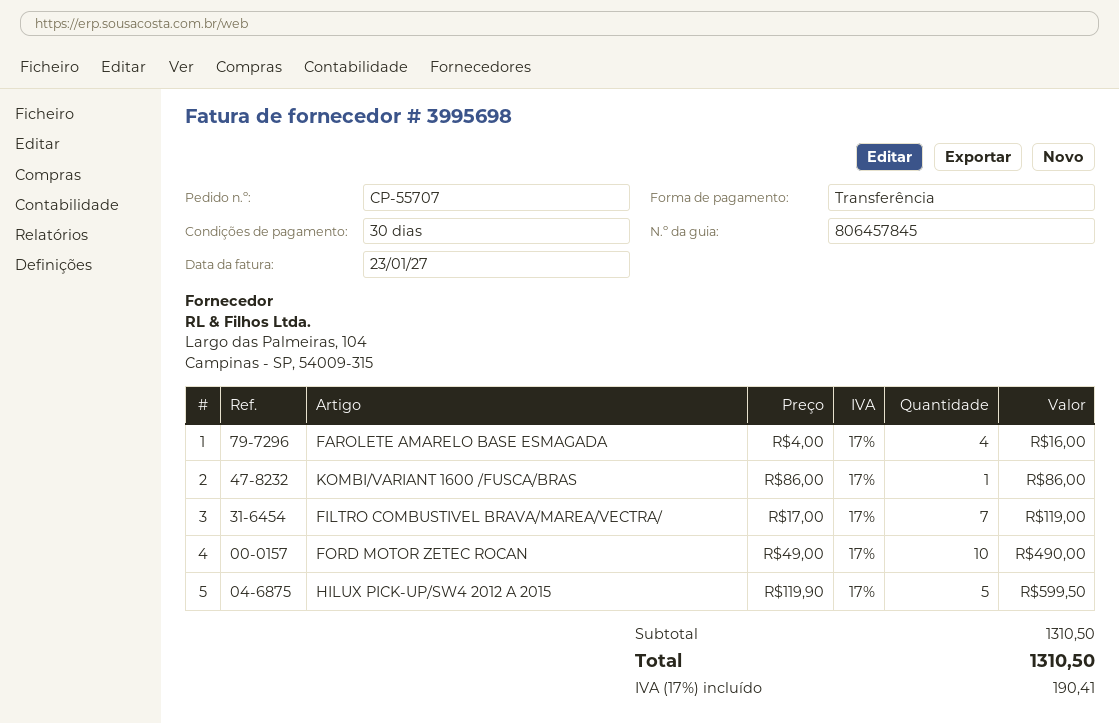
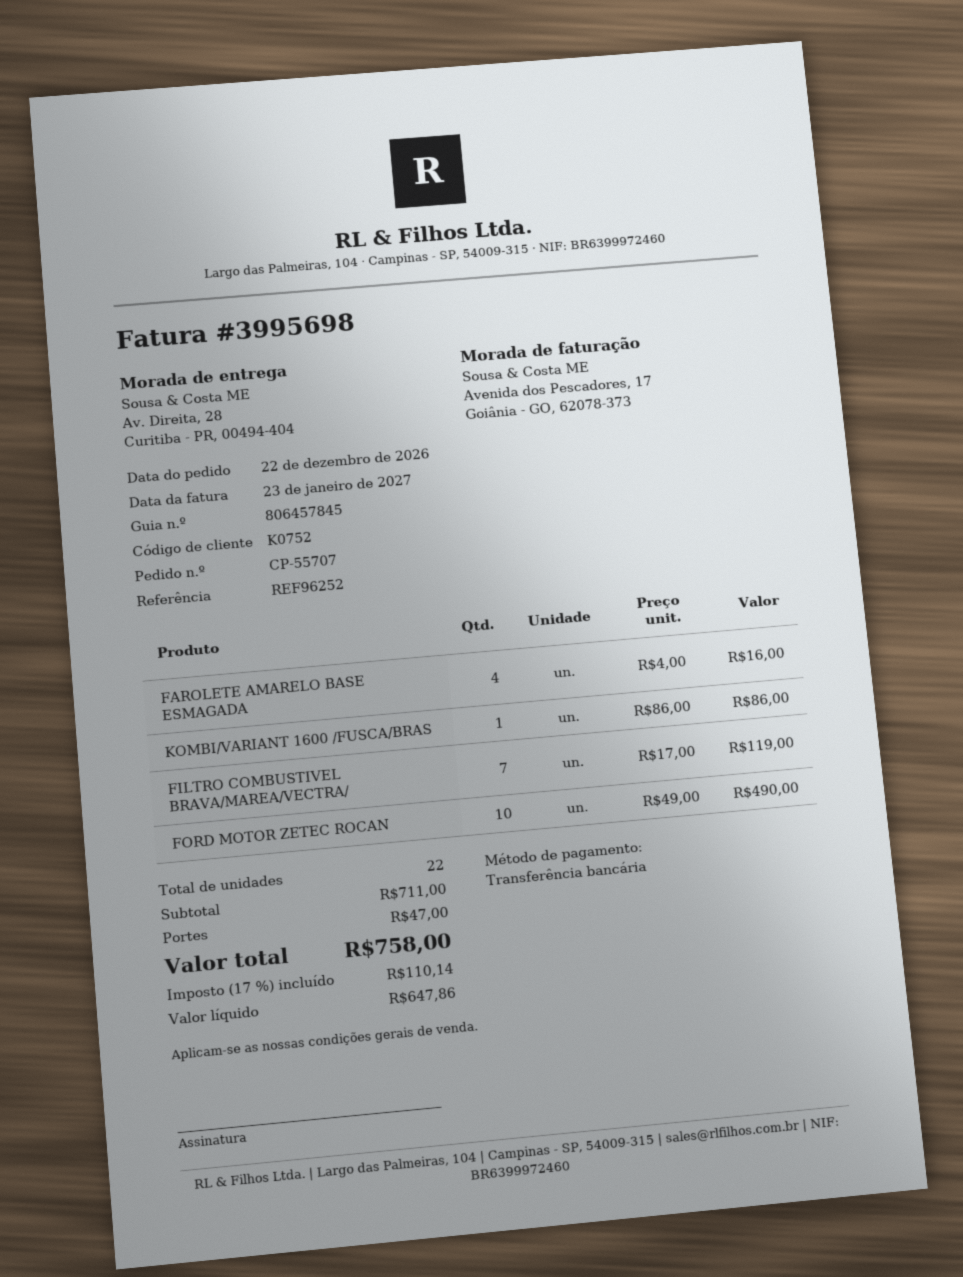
HILUX PICK-UP/SW4 2012 A 2015: 5 x 119.90 = 599.50 -> none
subtotal: 1310.50 -> 711.00
shipping: none -> 47.00
tax: 17% = 190.41 -> 17% = 110.14
total: 1310.50 -> 758.00

